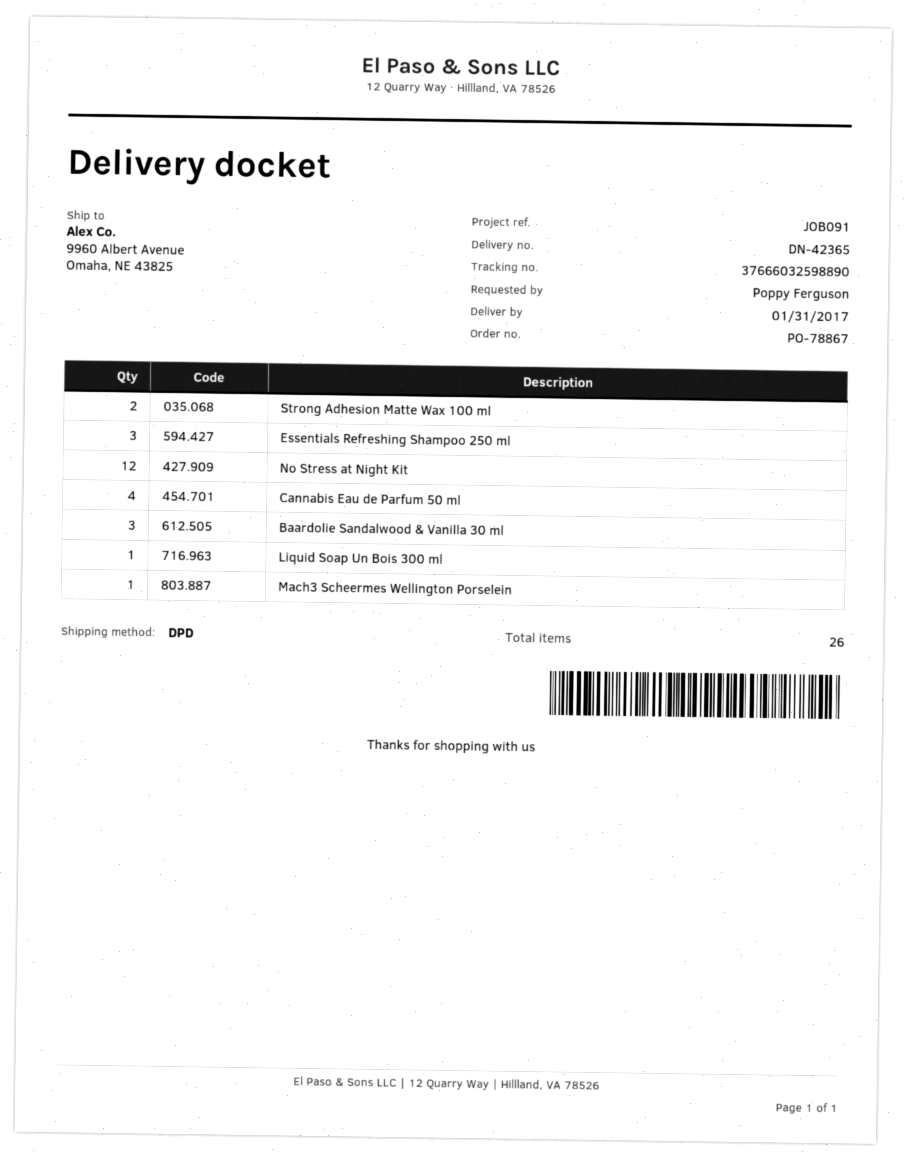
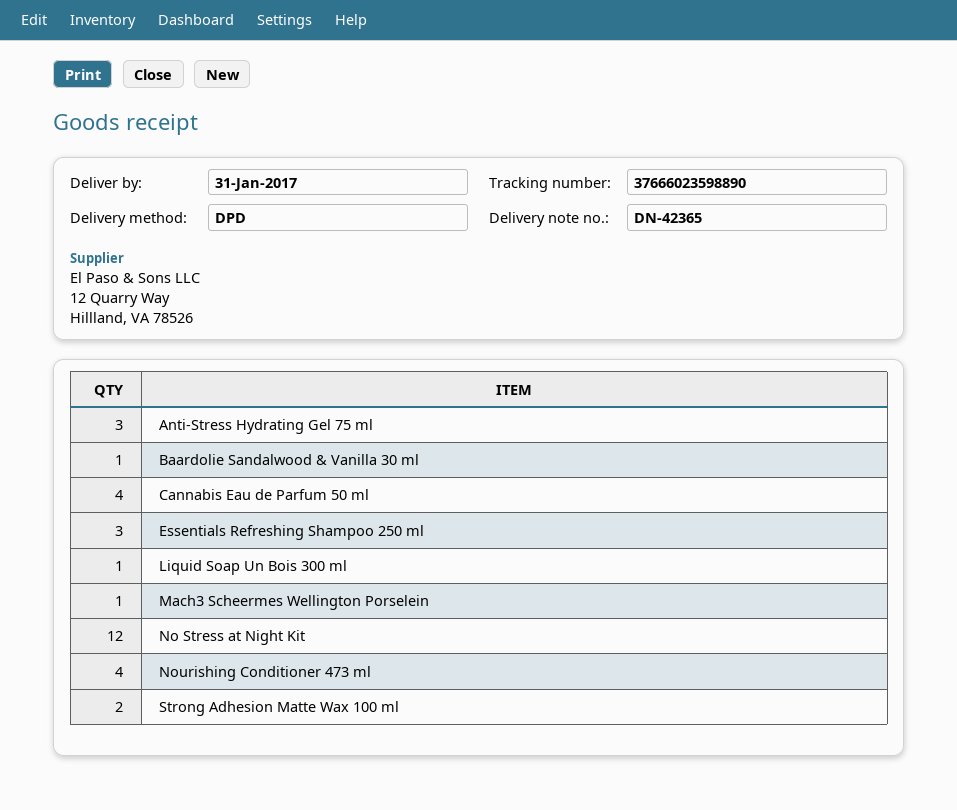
tracking number: 37666032598890 -> 37666023598890
Baardolie Sandalwood & Vanilla 30 ml: 3 -> 1
Anti-Stress Hydrating Gel 75 ml: none -> 3
Nourishing Conditioner 473 ml: none -> 4

